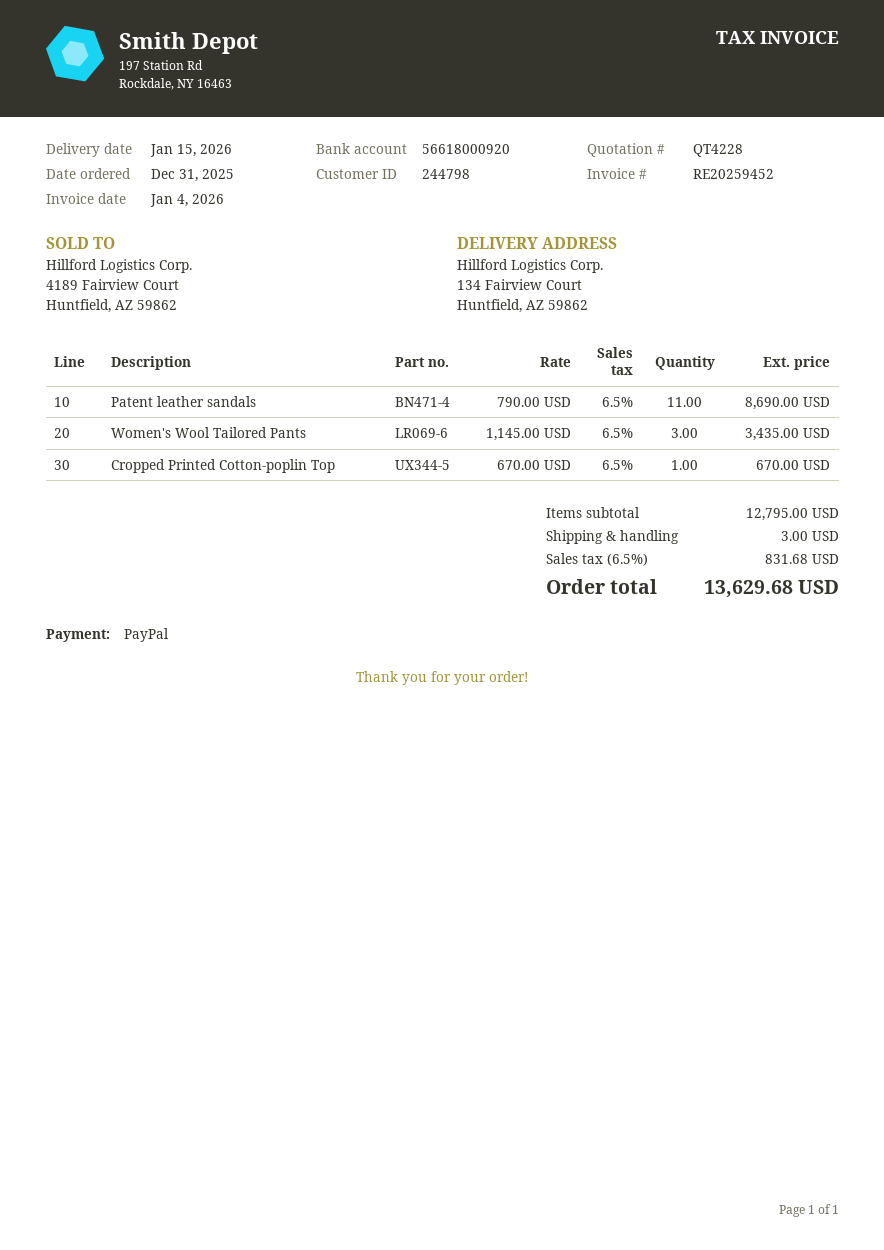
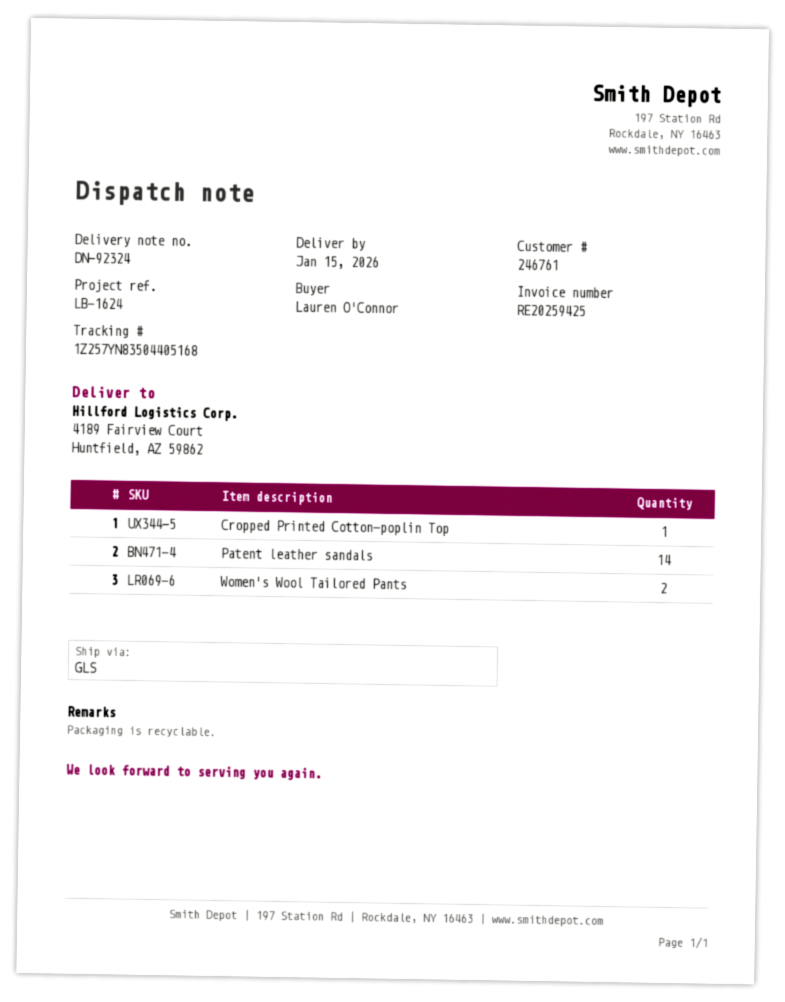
invoice number: RE20259452 -> RE20259425
customer number: 244798 -> 246761
ship to: 134 Fairview Court, Huntfield, AZ 59862 -> 4189 Fairview Court, Huntfield, AZ 59862
Patent leather sandals: 11 -> 14
Women's Wool Tailored Pants: 3 -> 2

